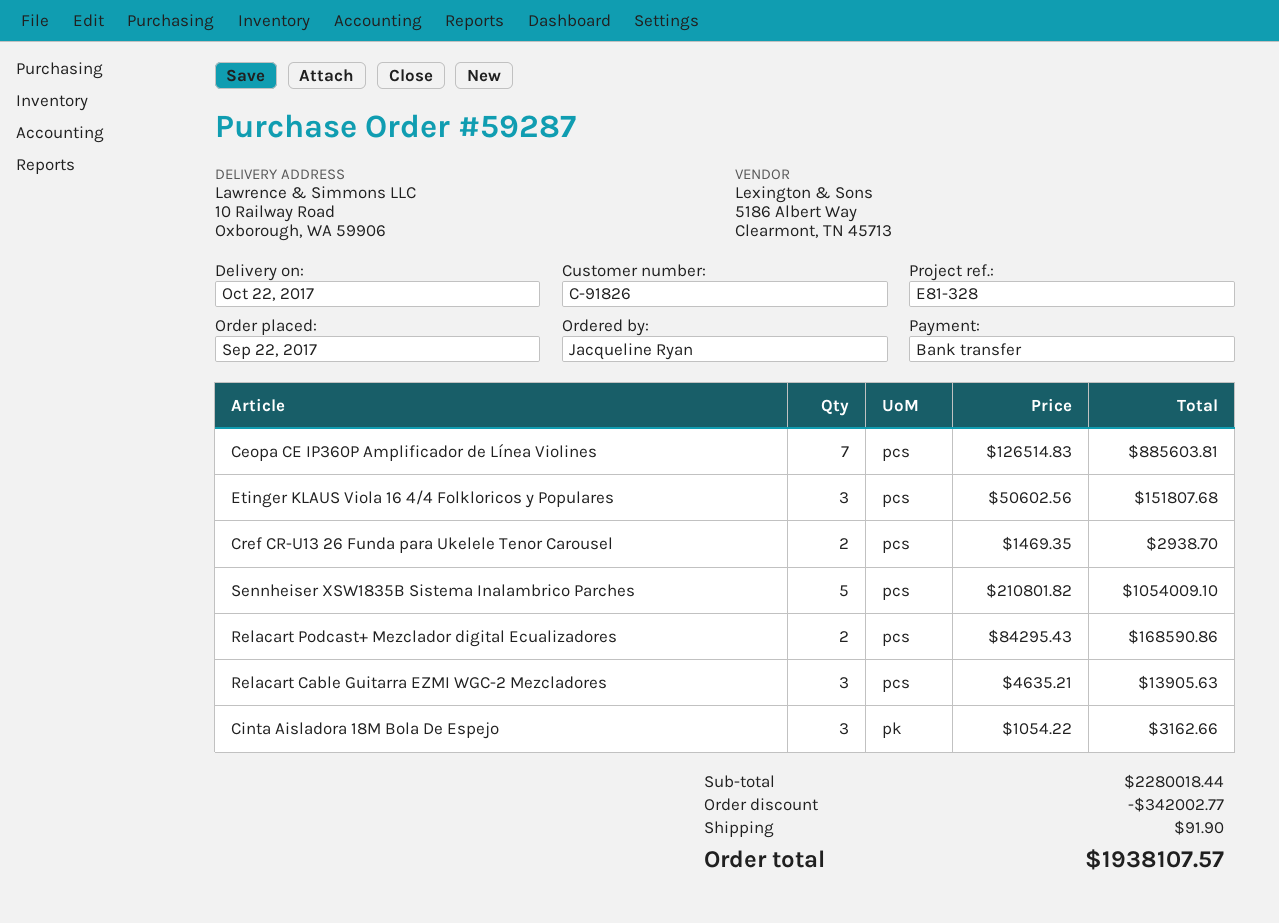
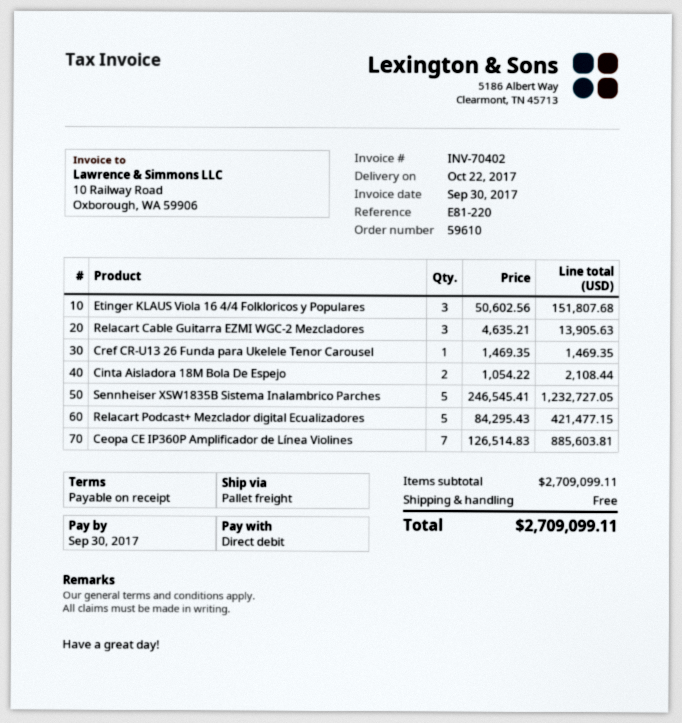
order number: 59287 -> 59610
reference: E81-328 -> E81-220
payment method: bank transfer -> direct debit
Cref CR-U13 26 Funda para Ukelele Tenor Carousel: 2 x 1469.35 = 2938.70 -> 1 x 1469.35 = 1469.35
Sennheiser XSW1835B Sistema Inalambrico Parches: 5 x 210801.82 = 1054009.10 -> 5 x 246545.41 = 1232727.05
Relacart Podcast+ Mezclador digital Ecualizadores: 2 x 84295.43 = 168590.86 -> 5 x 84295.43 = 421477.15
Cinta Aisladora 18M Bola De Espejo: 3 x 1054.22 = 3162.66 -> 2 x 1054.22 = 2108.44
subtotal: 2280018.44 -> 2709099.11
discount: 342002.77 -> none
shipping: 91.90 -> 0.00
total: 1938107.57 -> 2709099.11

